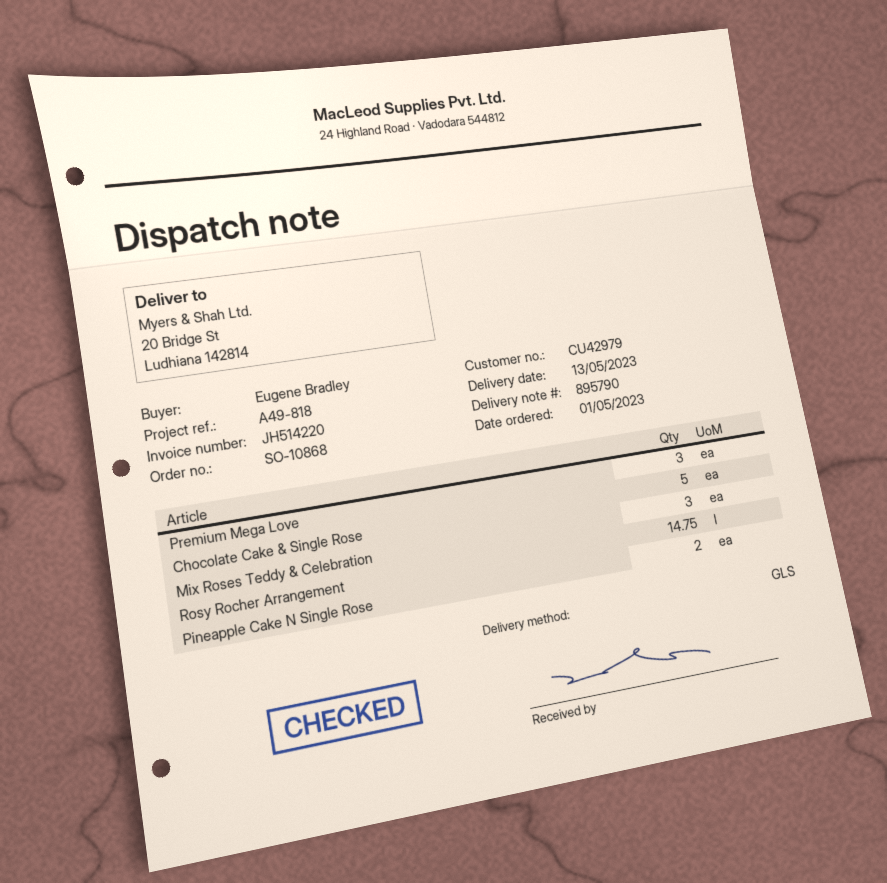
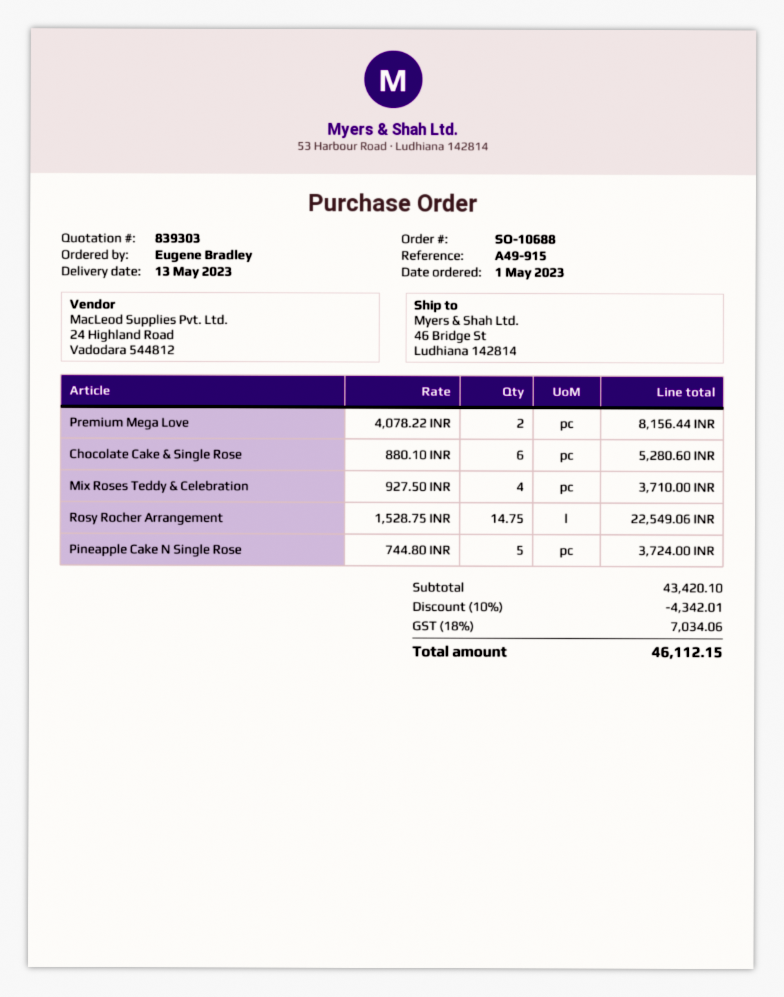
order number: SO-10868 -> SO-10688
reference: A49-818 -> A49-915
ship to: 20 Bridge St, Ludhiana 142814 -> 46 Bridge St, Ludhiana 142814
Premium Mega Love: 3 -> 2
Chocolate Cake & Single Rose: 5 -> 6
Mix Roses Teddy & Celebration: 3 -> 4
Pineapple Cake N Single Rose: 2 -> 5

